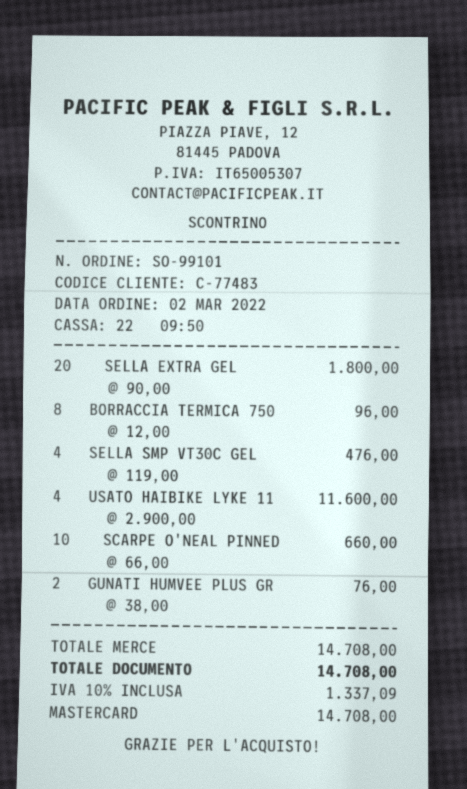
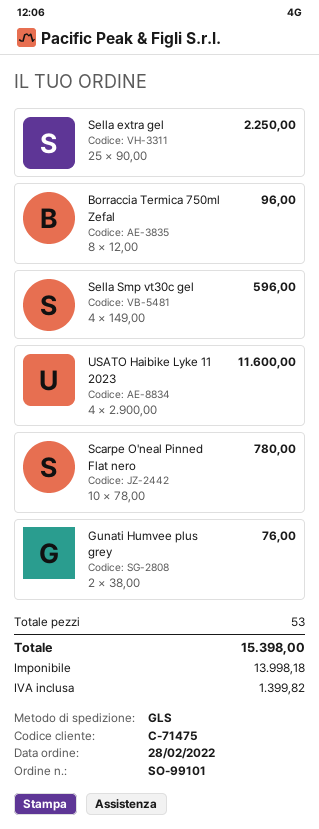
order date: 2022-03-02 -> 2022-02-28
customer number: C-77483 -> C-71475
SELLA EXTRA GEL: 20 x 90.00 = 1800.00 -> 25 x 90.00 = 2250.00
SELLA SMP VT30C GEL: 4 x 119.00 = 476.00 -> 4 x 149.00 = 596.00
SCARPE O'NEAL PINNED: 10 x 66.00 = 660.00 -> 10 x 78.00 = 780.00
tax: 1337.09 -> 1399.82
total: 14708.00 -> 15398.00

